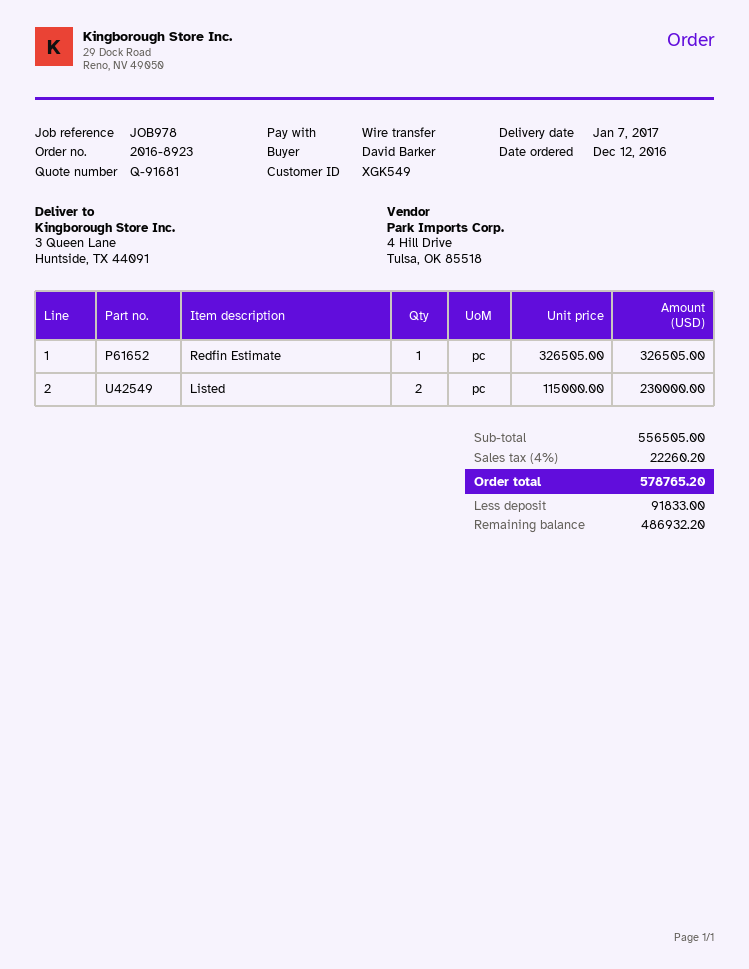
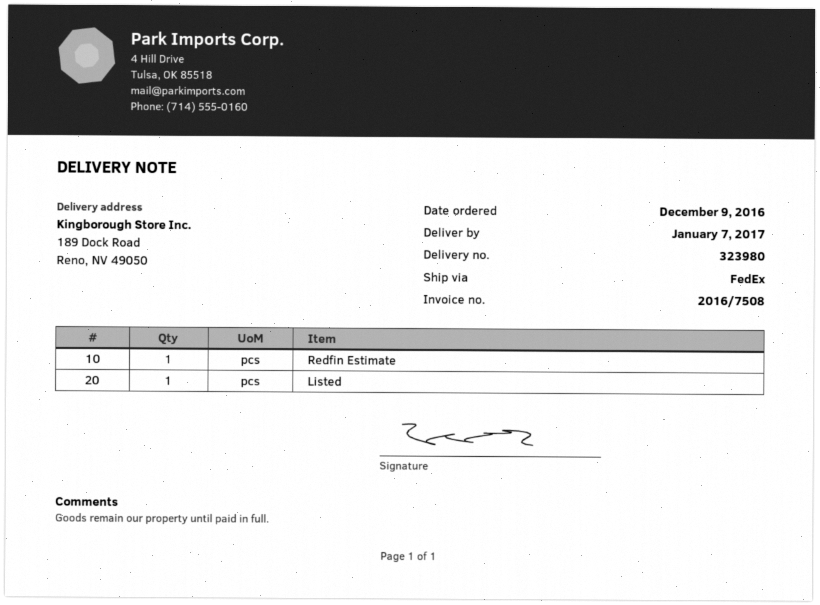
order date: 2016-12-12 -> 2016-12-09
ship to: 3 Queen Lane, Huntside, TX 44091 -> 189 Dock Road, Reno, NV 49050
Listed: 2 -> 1

